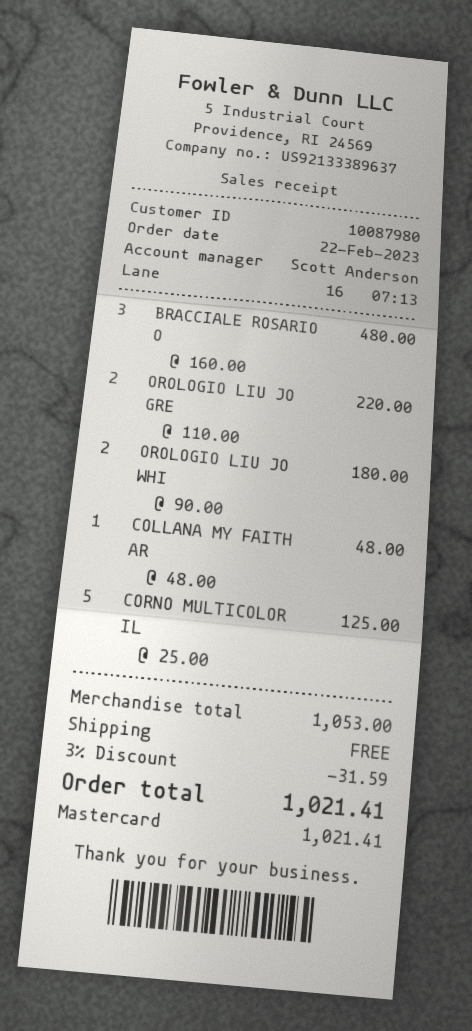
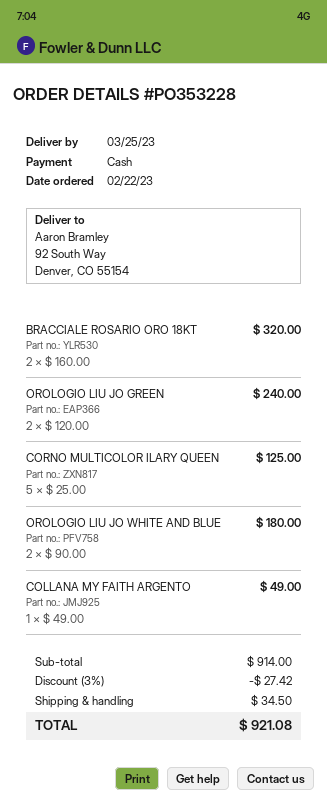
payment method: Mastercard -> cash
BRACCIALE ROSARIO O: 3 x 160.00 = 480.00 -> 2 x 160.00 = 320.00
OROLOGIO LIU JO GRE: 2 x 110.00 = 220.00 -> 2 x 120.00 = 240.00
COLLANA MY FAITH AR: 1 x 48.00 = 48.00 -> 1 x 49.00 = 49.00
subtotal: 1053.00 -> 914.00
discount: 3% = 31.59 -> 3% = 27.42
shipping: 0.00 -> 34.50
total: 1021.41 -> 921.08

